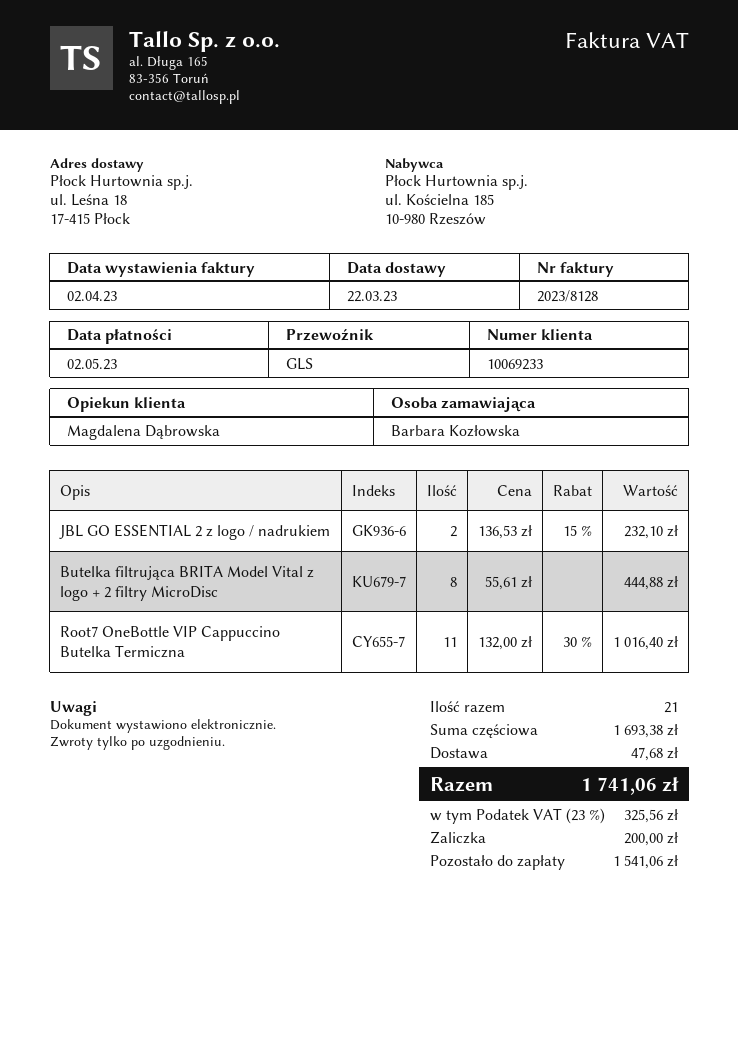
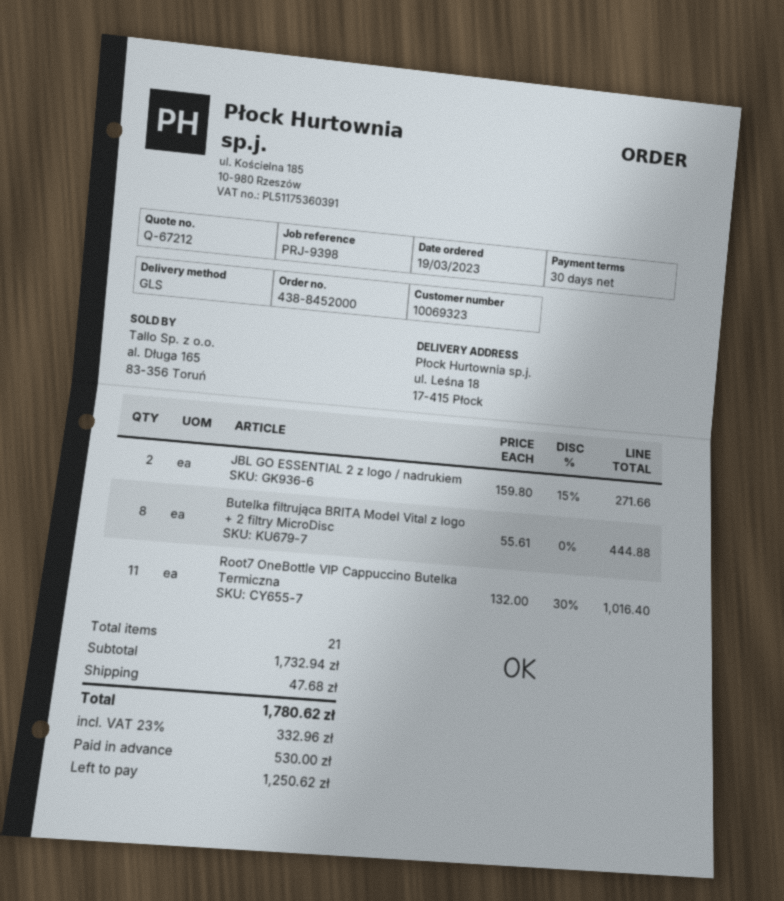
customer number: 10069233 -> 10069323
JBL GO ESSENTIAL 2 z logo / nadrukiem: 2 x 136.53 - 15% = 232.10 -> 2 x 159.80 - 15% = 271.66
subtotal: 1693.38 -> 1732.94
tax: 23% = 325.56 -> 23% = 332.96
total: 1741.06 -> 1780.62
deposit: 200.00 -> 530.00
balance: 1541.06 -> 1250.62

